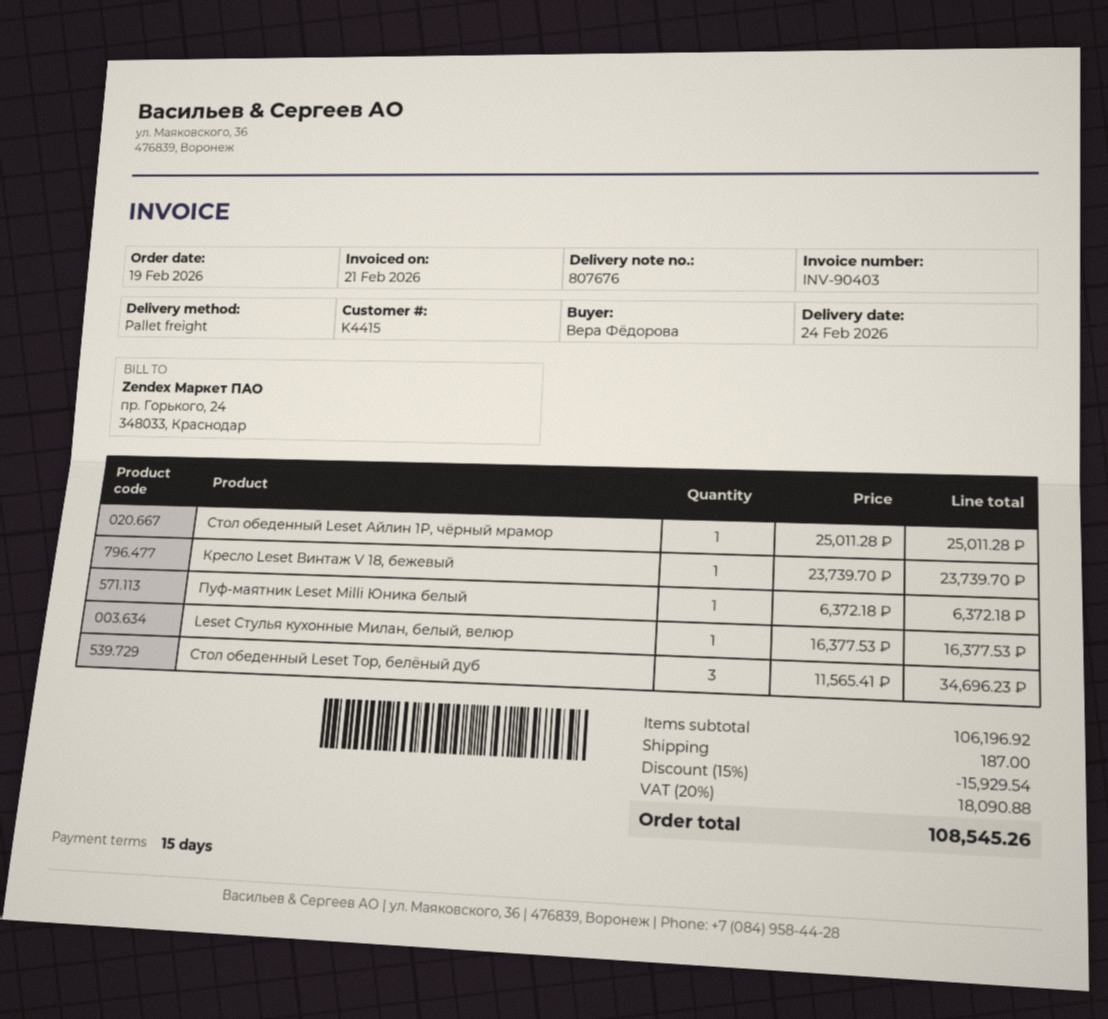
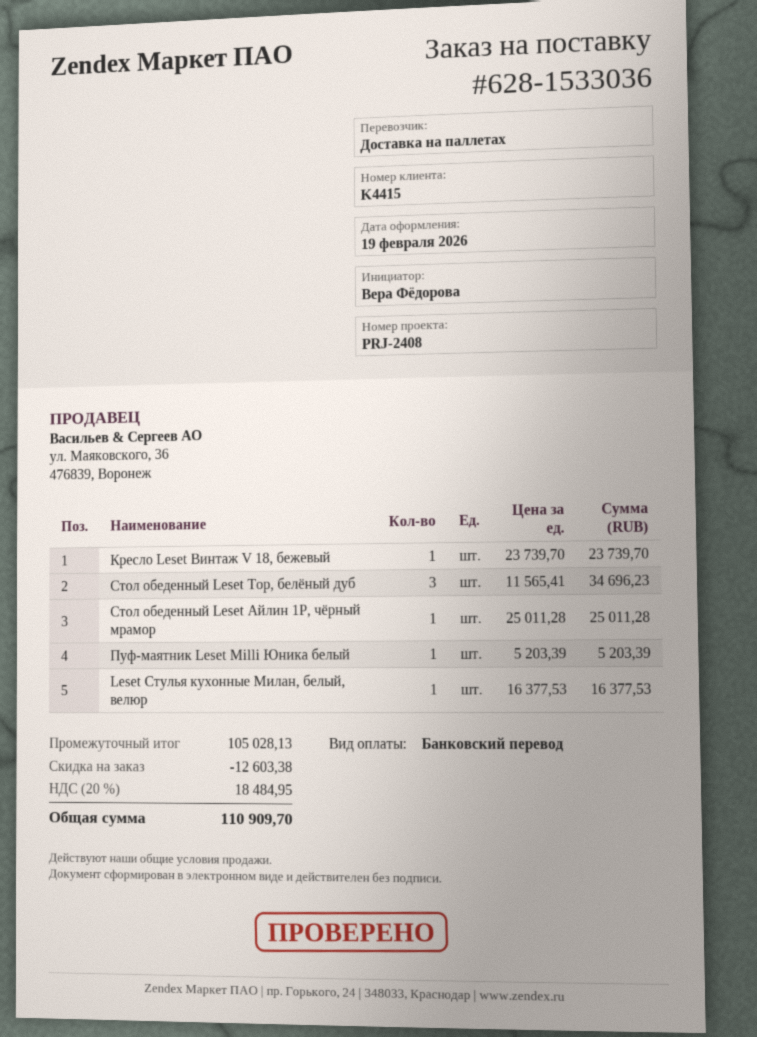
Пуф-маятник Leset Milli Юника белый: 1 x 6372.18 = 6372.18 -> 1 x 5203.39 = 5203.39
subtotal: 106196.92 -> 105028.13
discount: 15929.54 -> 12603.38
shipping: 187.00 -> none
tax: 20% = 18090.88 -> 20% = 18484.95
total: 108545.26 -> 110909.70

